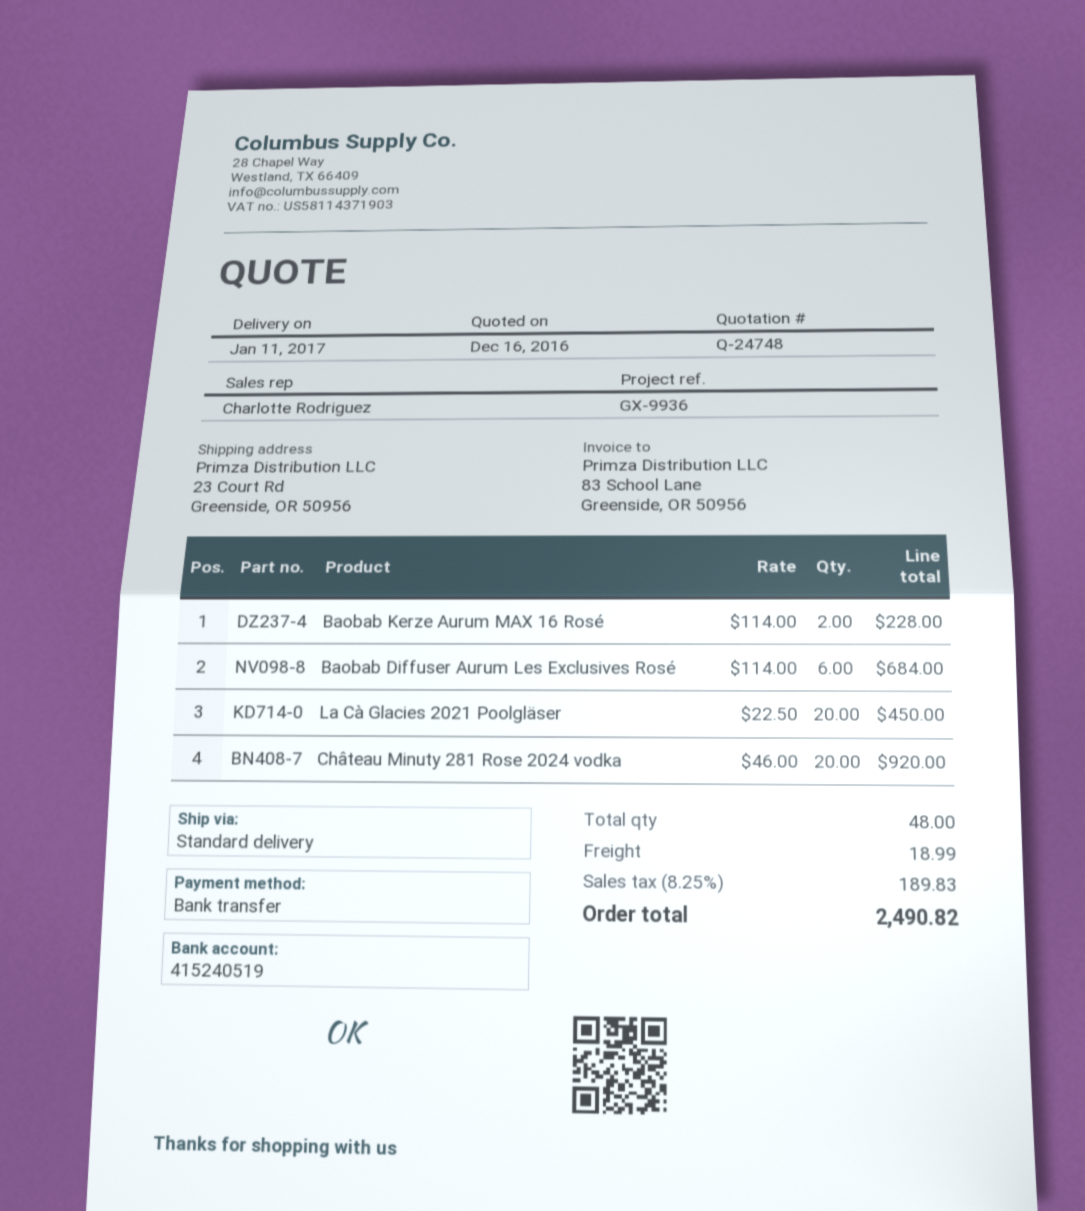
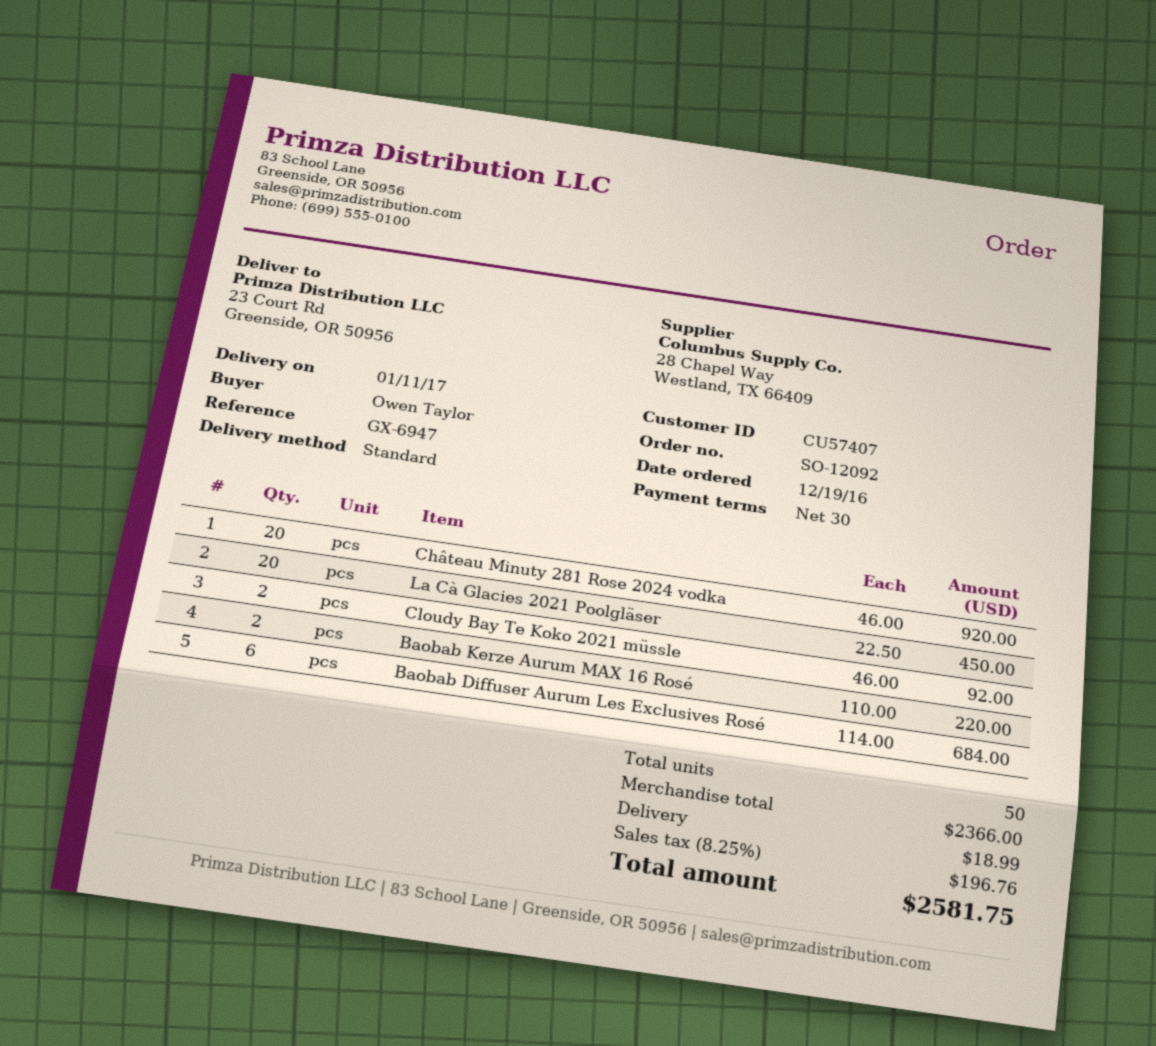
reference: GX-9936 -> GX-6947
Baobab Kerze Aurum MAX 16 Rosé: 2 x 114.00 = 228.00 -> 2 x 110.00 = 220.00
Cloudy Bay Te Koko 2021 müssle: none -> 2 x 46.00 = 92.00
total quantity: 48 -> 50
tax: 8.25% = 189.83 -> 8.25% = 196.76
total: 2490.82 -> 2581.75

